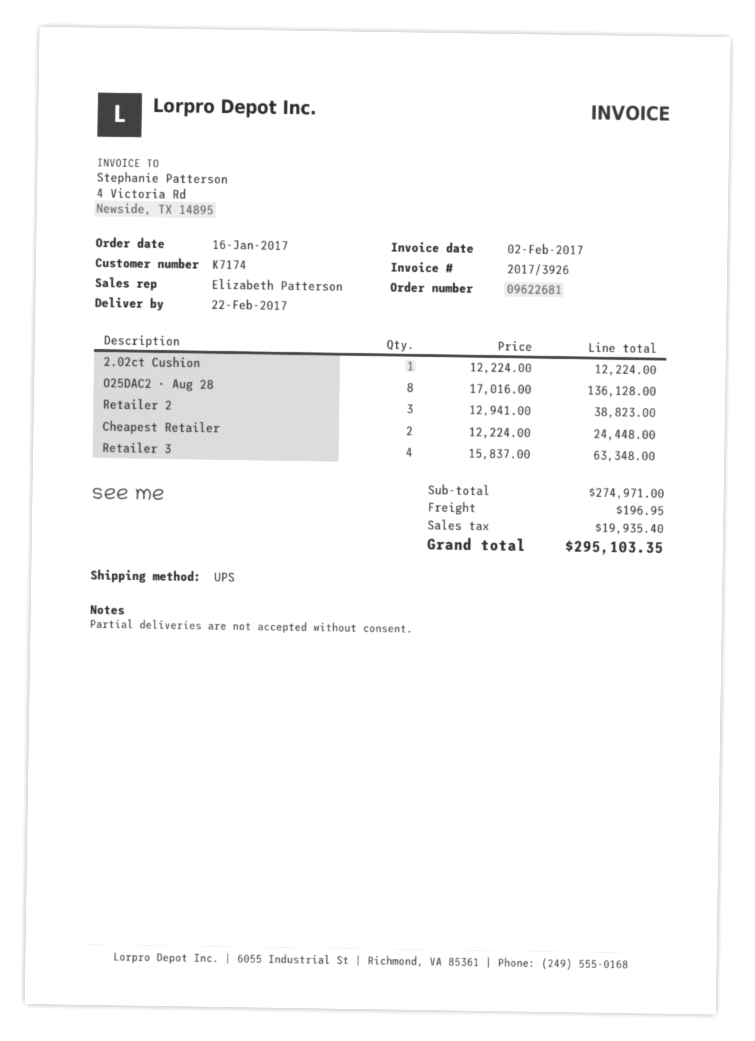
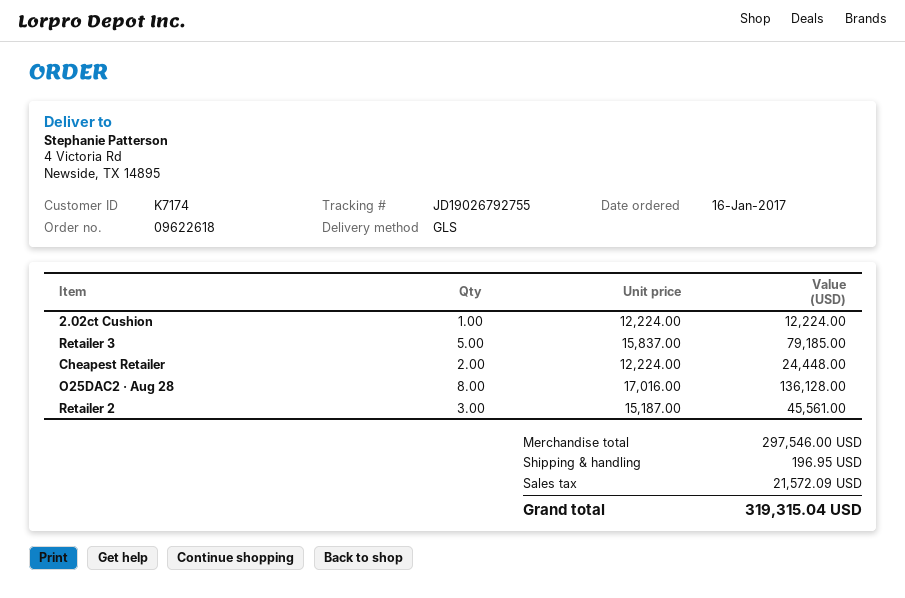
order number: 09622681 -> 09622618
shipping method: UPS -> GLS
Retailer 2: 3 x 12941.00 = 38823.00 -> 3 x 15187.00 = 45561.00
Retailer 3: 4 x 15837.00 = 63348.00 -> 5 x 15837.00 = 79185.00
subtotal: 274971.00 -> 297546.00
tax: 19935.40 -> 21572.09
total: 295103.35 -> 319315.04

